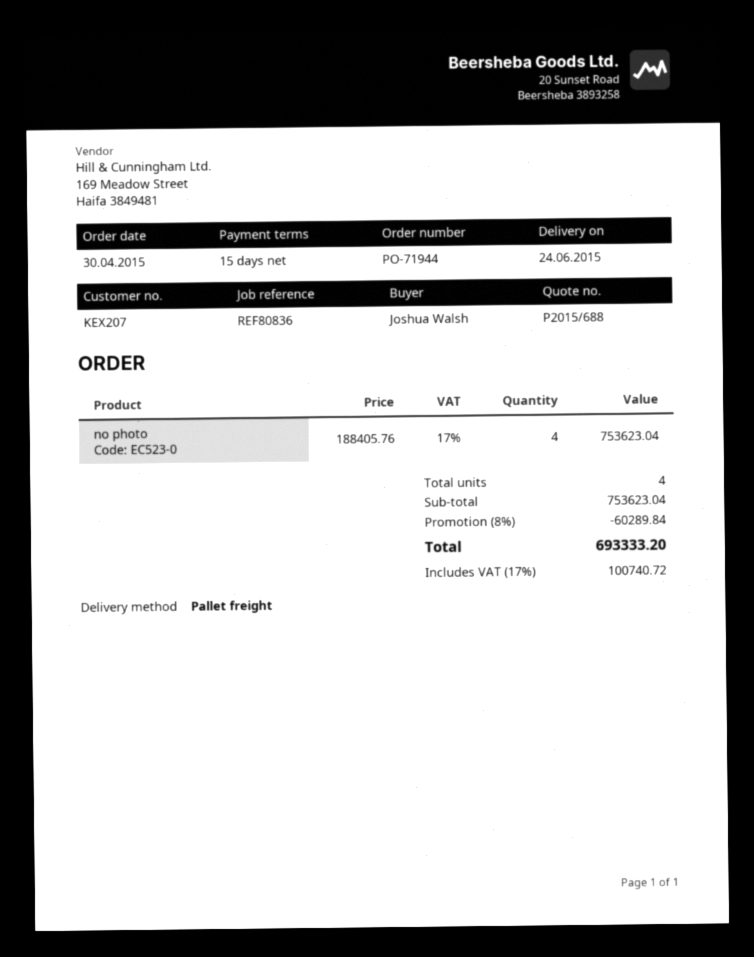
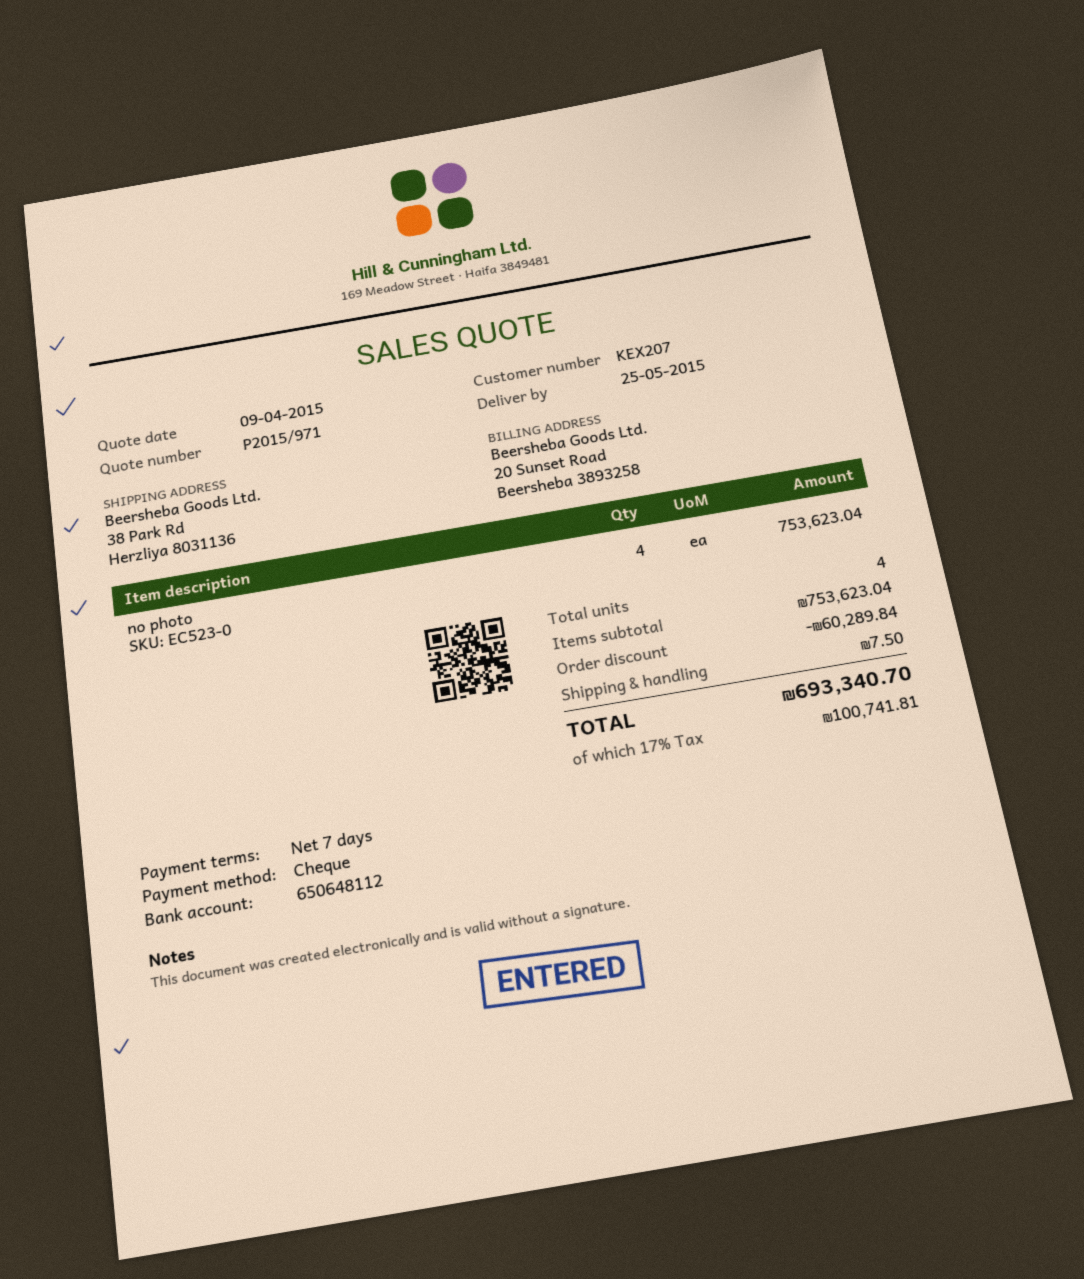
quote number: P2015/688 -> P2015/971
delivery date: 2015-06-24 -> 2015-05-25
payment terms: 15 days -> 7 days
shipping: none -> 7.50
tax: 17% = 100740.72 -> 17% = 100741.81
total: 693333.20 -> 693340.70

